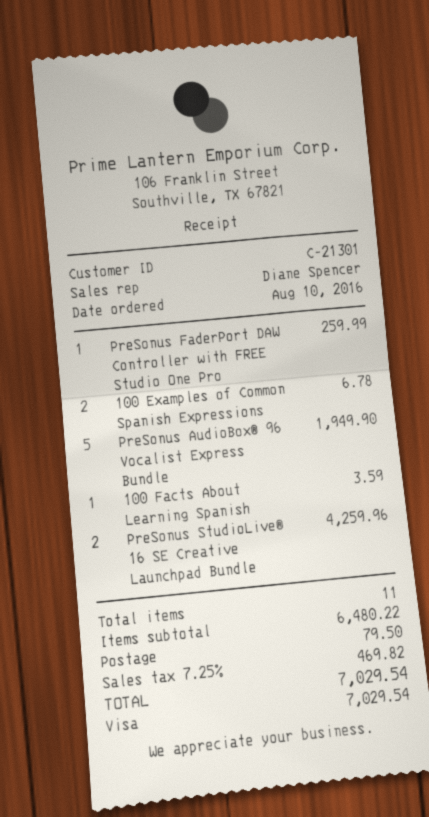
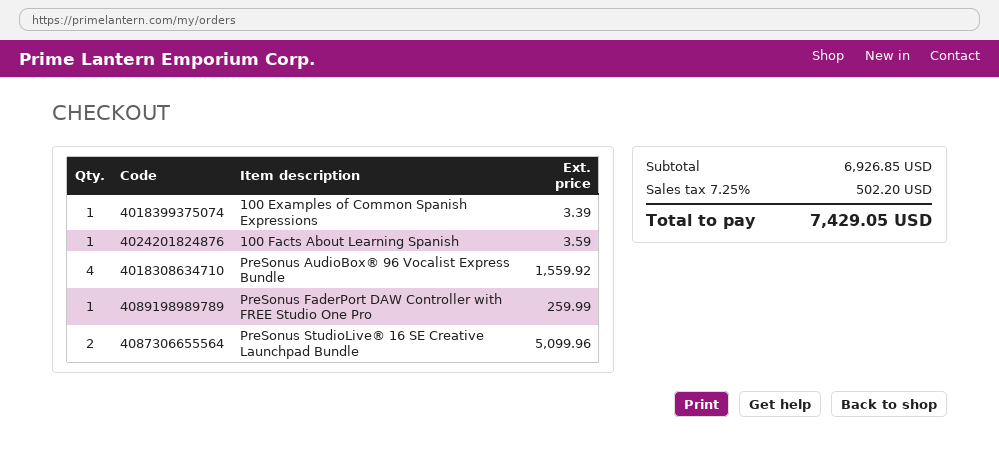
100 Examples of Common Spanish Expressions: 2 for 6.78 -> 1 for 3.39
PreSonus AudioBox® 96 Vocalist Express Bundle: 5 for 1949.90 -> 4 for 1559.92
PreSonus StudioLive® 16 SE Creative Launchpad Bundle: 2 for 4259.96 -> 2 for 5099.96
subtotal: 6480.22 -> 6926.85
shipping: 79.50 -> none
tax: 7.25% = 469.82 -> 7.25% = 502.20
total: 7029.54 -> 7429.05

